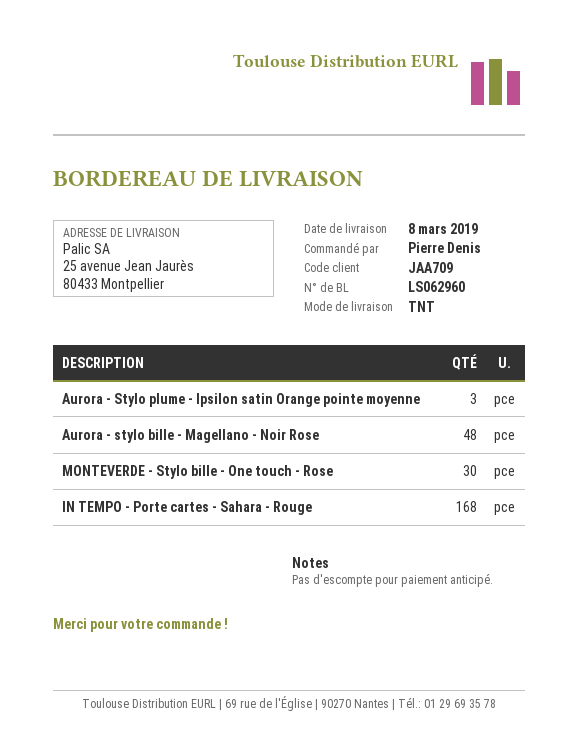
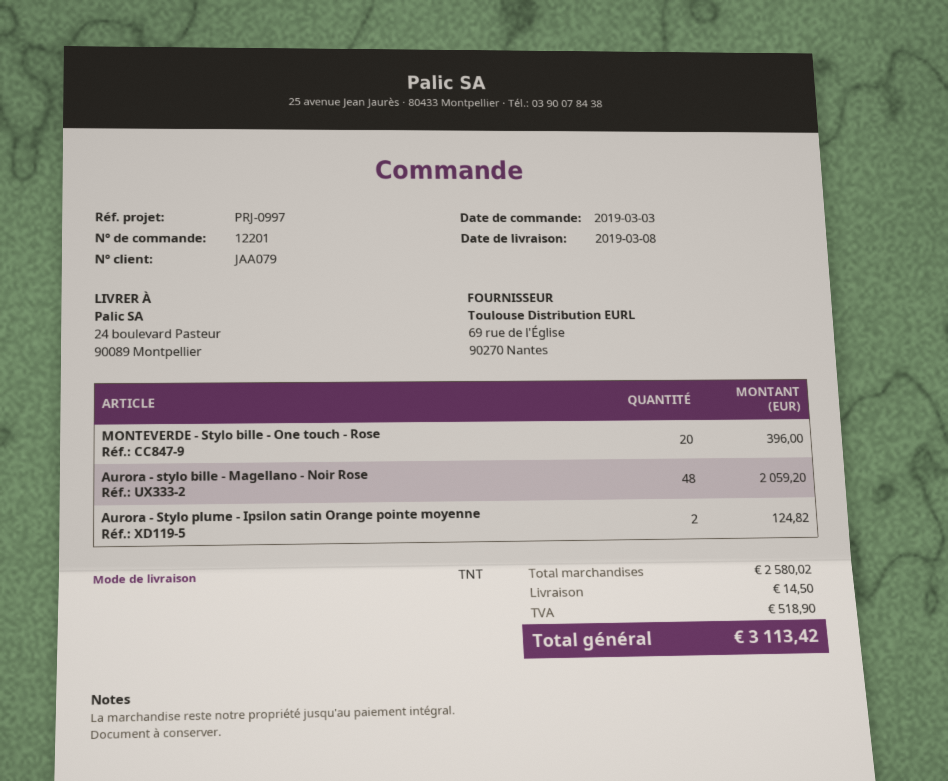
customer number: JAA709 -> JAA079
ship to: 25 avenue Jean Jaurès, 80433 Montpellier -> 24 boulevard Pasteur, 90089 Montpellier
Aurora - Stylo plume - Ipsilon satin Orange pointe moyenne: 3 -> 2
MONTEVERDE - Stylo bille - One touch - Rose: 30 -> 20
IN TEMPO - Porte cartes - Sahara - Rouge: 168 -> none

